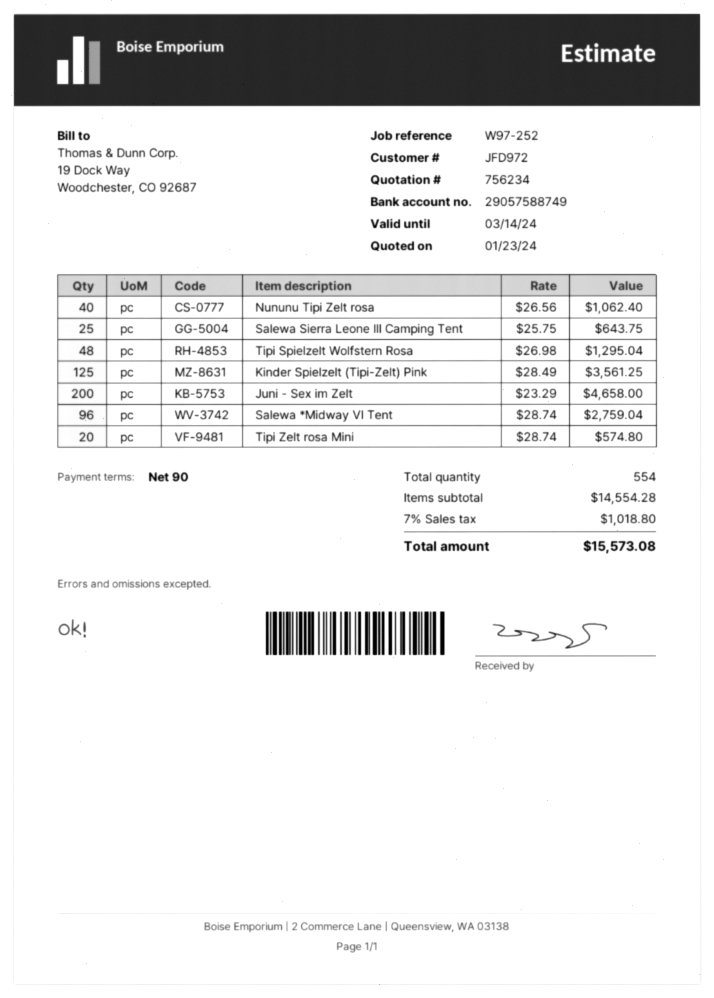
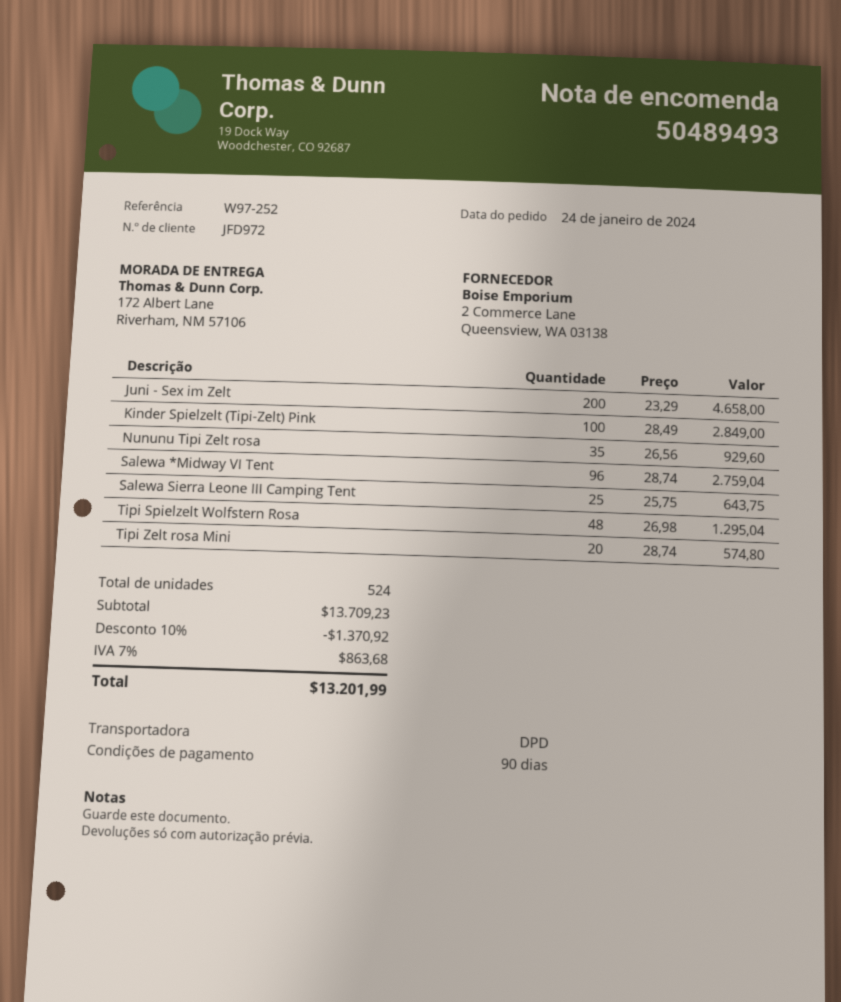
Nununu Tipi Zelt rosa: 40 x 26.56 = 1062.40 -> 35 x 26.56 = 929.60
Kinder Spielzelt (Tipi-Zelt) Pink: 125 x 28.49 = 3561.25 -> 100 x 28.49 = 2849.00
total quantity: 554 -> 524
subtotal: 14554.28 -> 13709.23
discount: none -> 10% = 1370.92
tax: 7% = 1018.80 -> 7% = 863.68
total: 15573.08 -> 13201.99

